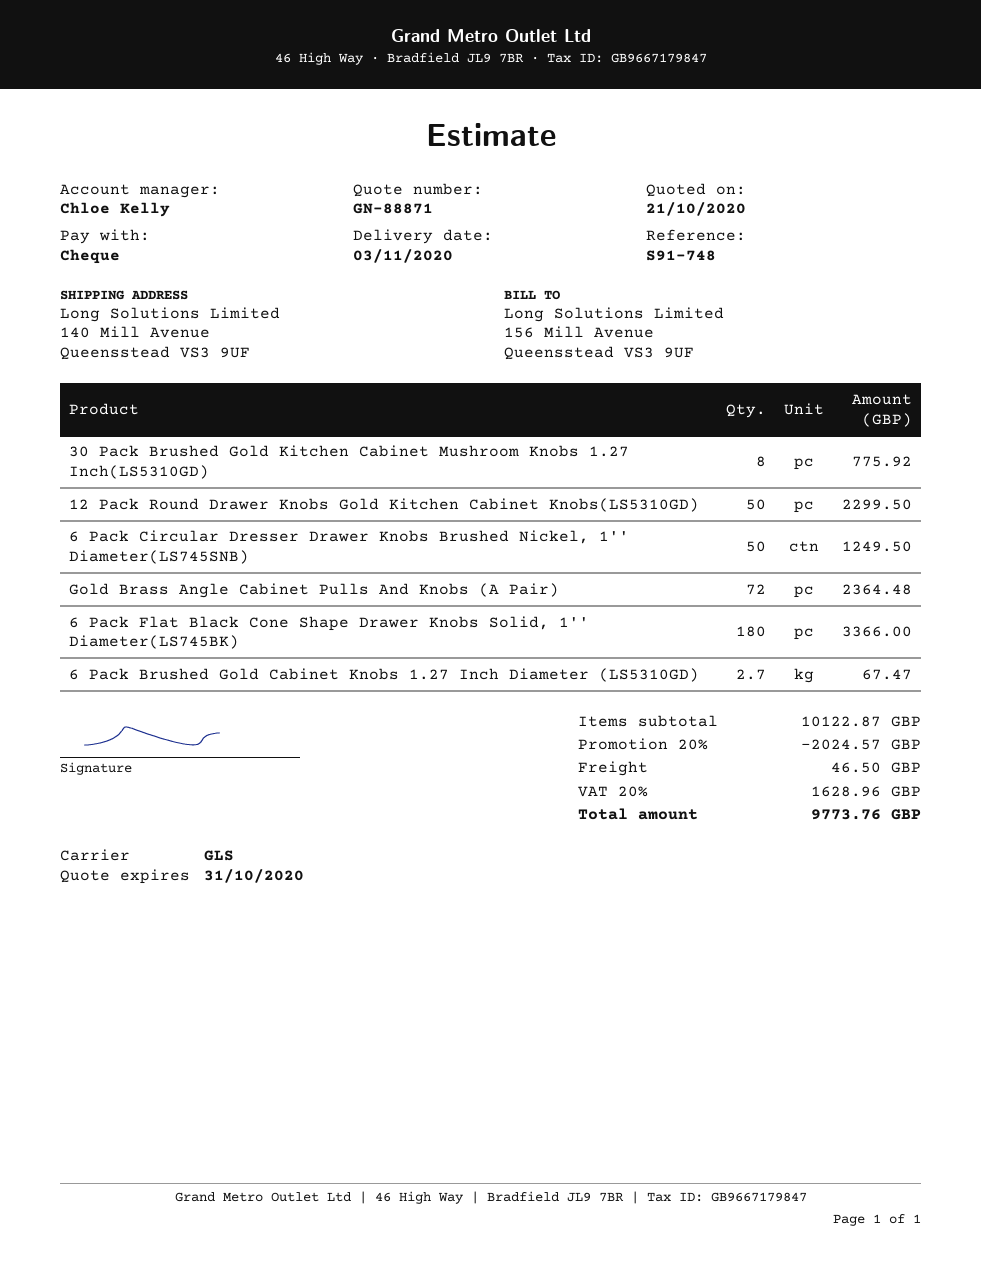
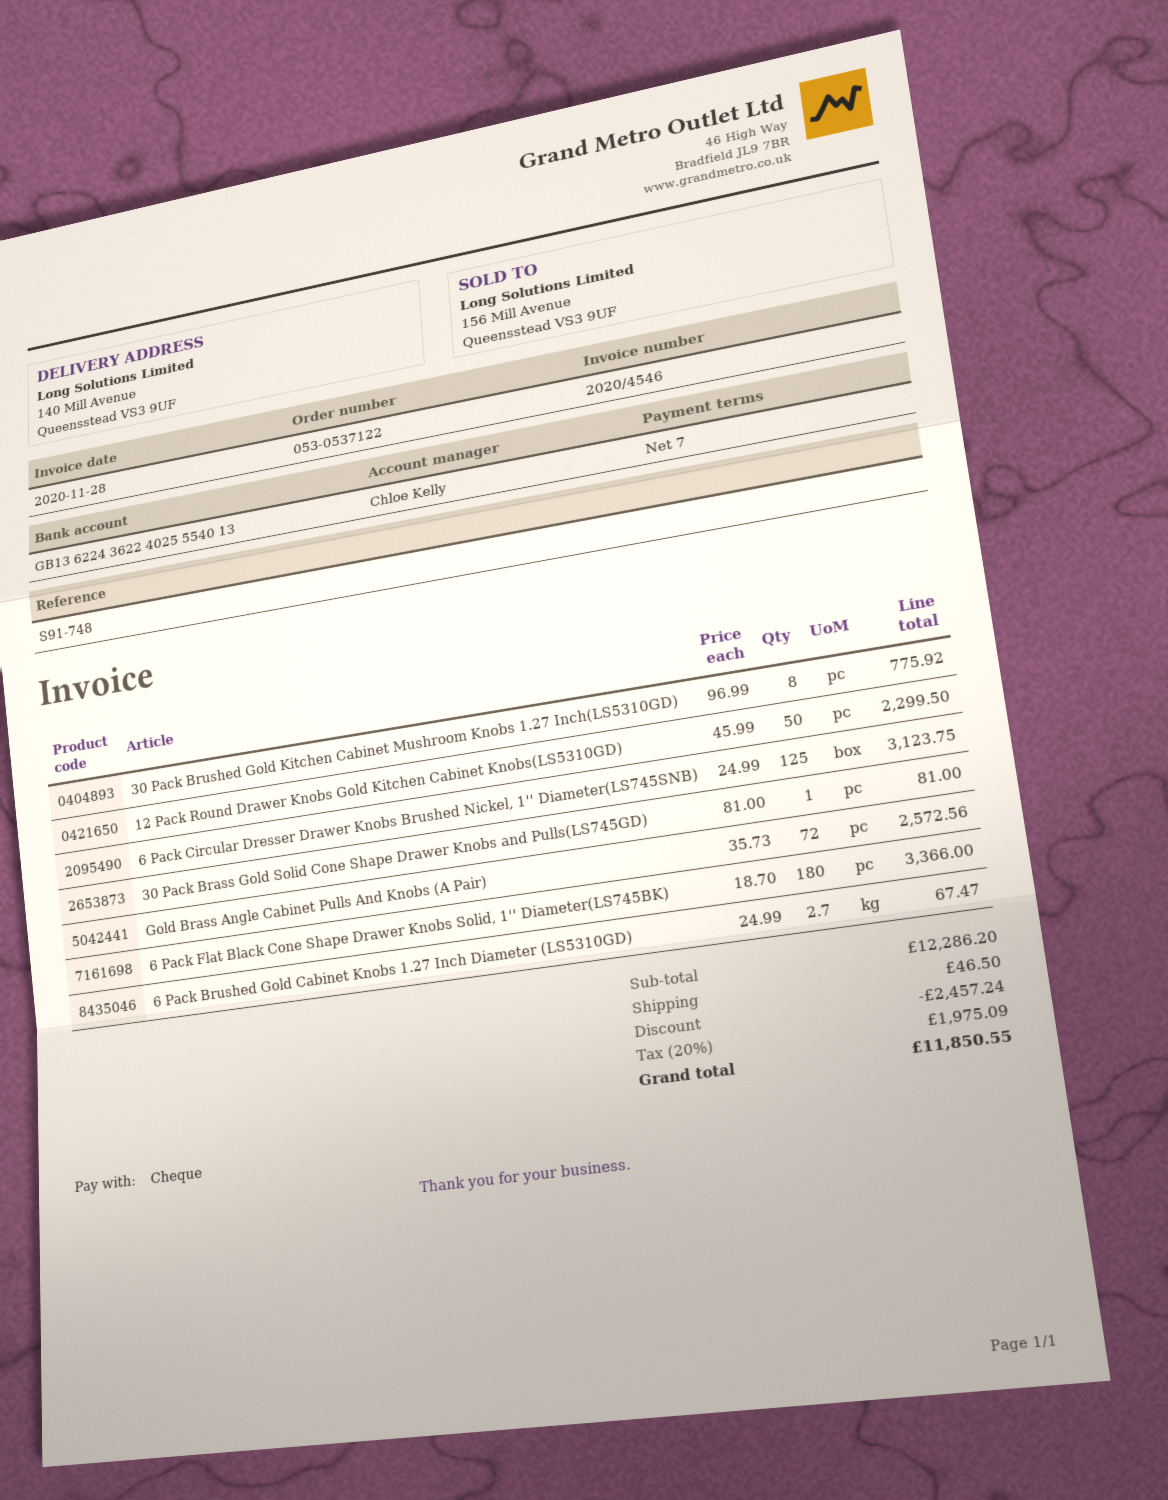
6 Pack Circular Dresser Drawer Knobs Brushed Nickel, 1'' Diameter(LS745SNB): 50 for 1249.50 -> 125 for 3123.75
Gold Brass Angle Cabinet Pulls And Knobs (A Pair): 72 for 2364.48 -> 72 for 2572.56
30 Pack Brass Gold Solid Cone Shape Drawer Knobs and Pulls(LS745GD): none -> 1 for 81.00
subtotal: 10122.87 -> 12286.20
discount: 2024.57 -> 2457.24
tax: 20% = 1628.96 -> 20% = 1975.09
total: 9773.76 -> 11850.55

